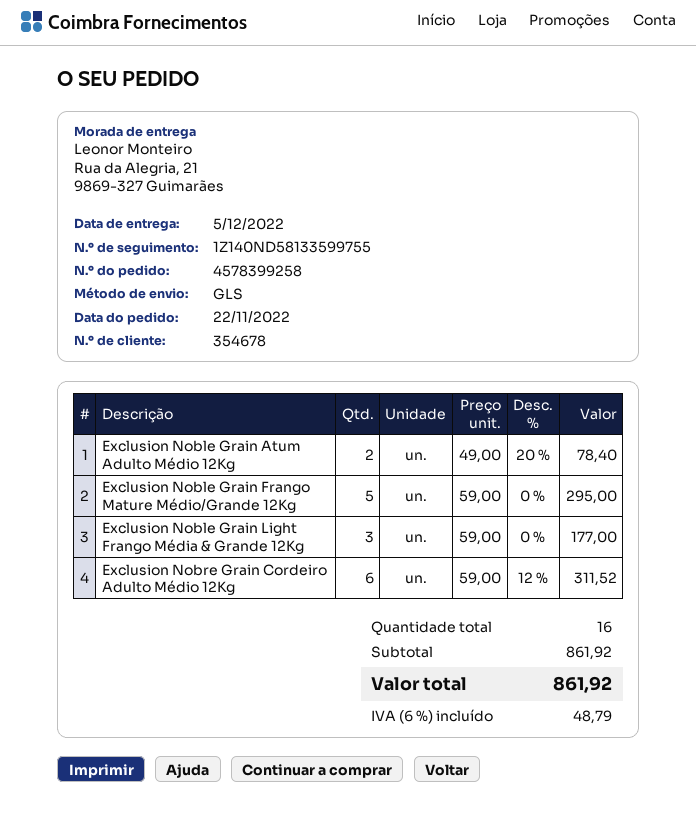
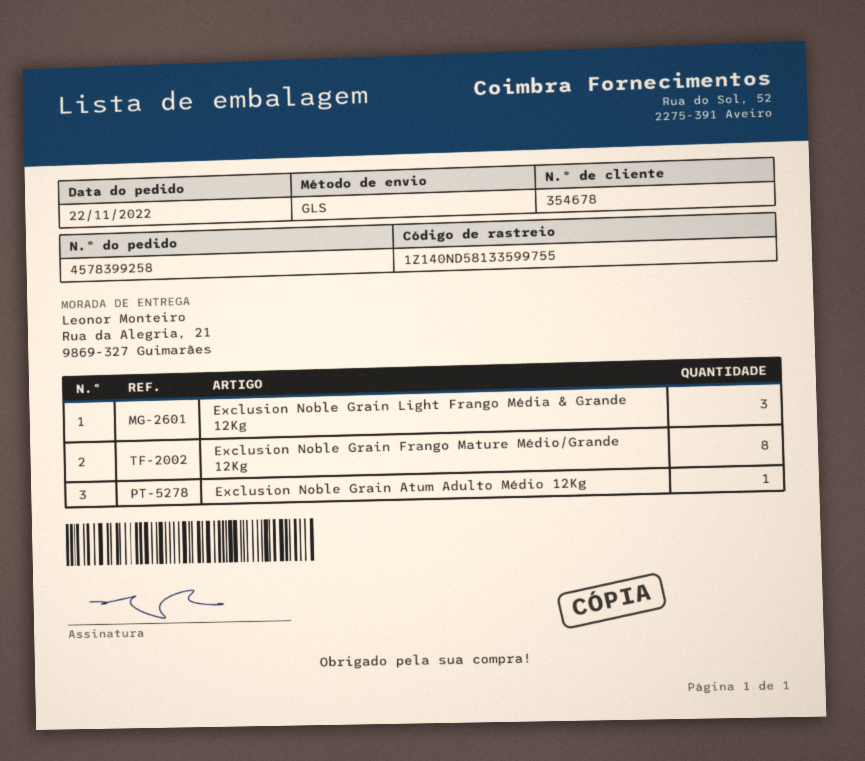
Exclusion Noble Grain Atum Adulto Médio 12Kg: 2 -> 1
Exclusion Noble Grain Frango Mature Médio/Grande 12Kg: 5 -> 8
Exclusion Nobre Grain Cordeiro Adulto Médio 12Kg: 6 -> none

